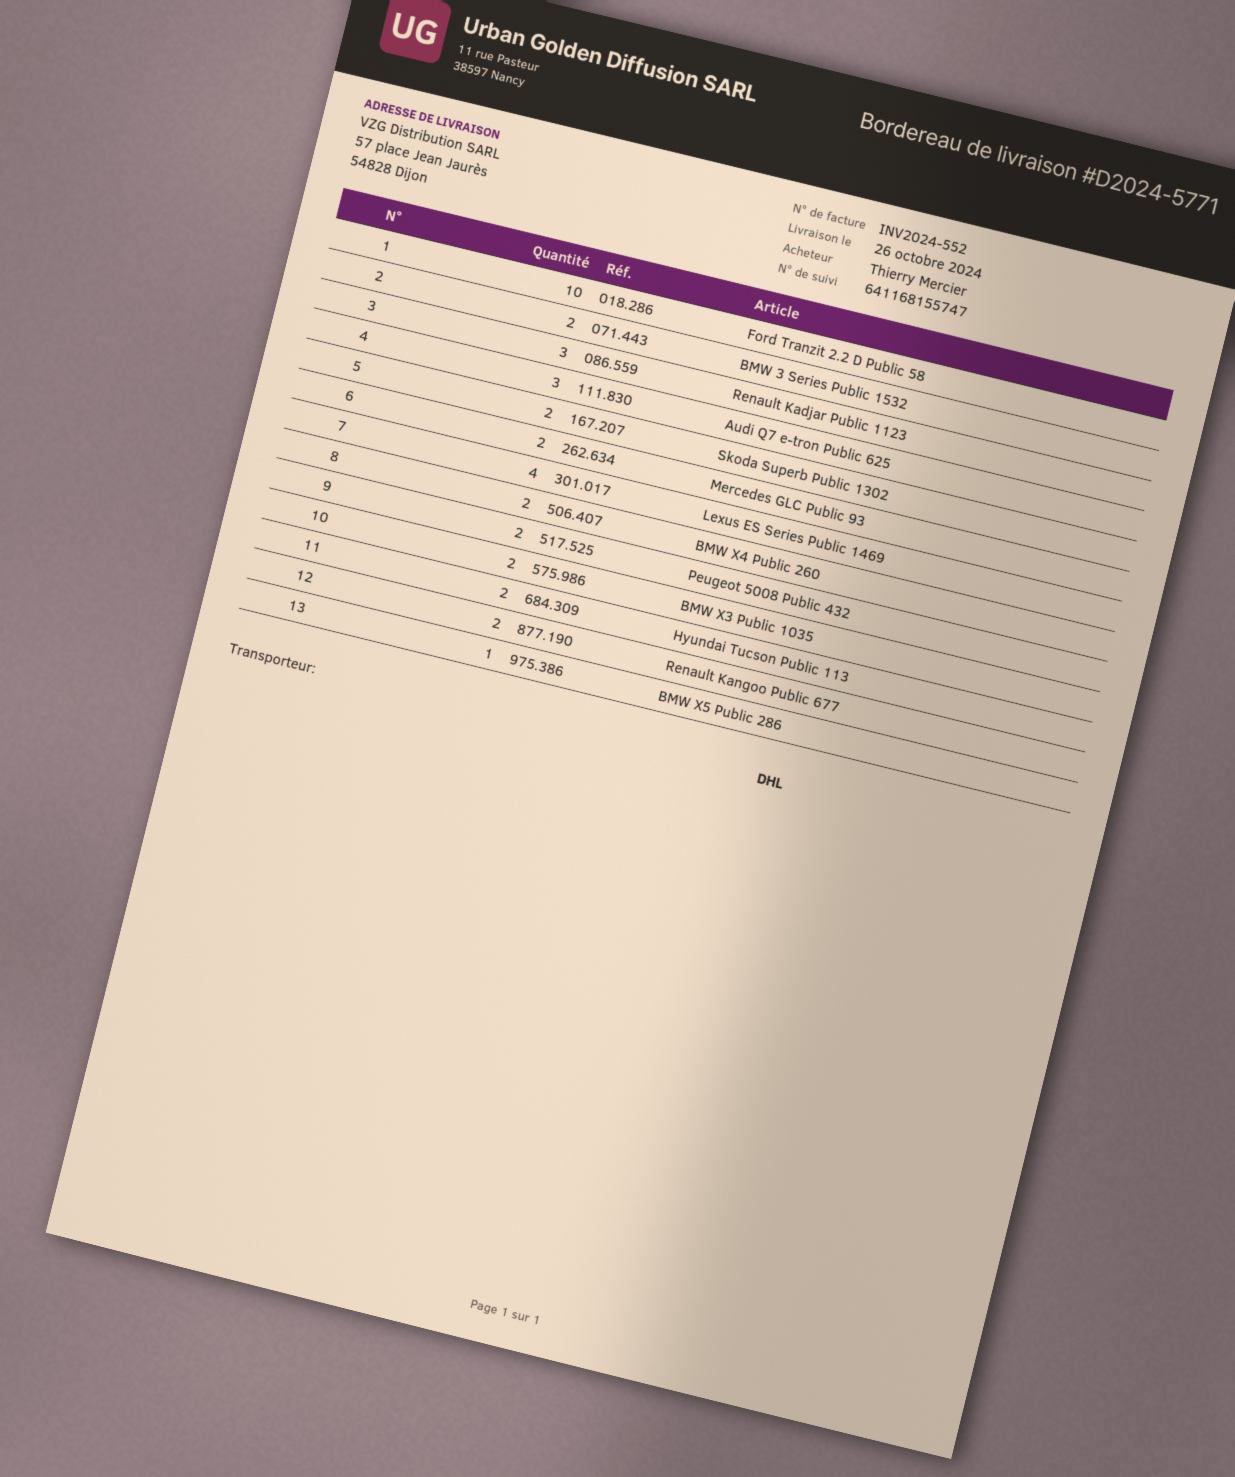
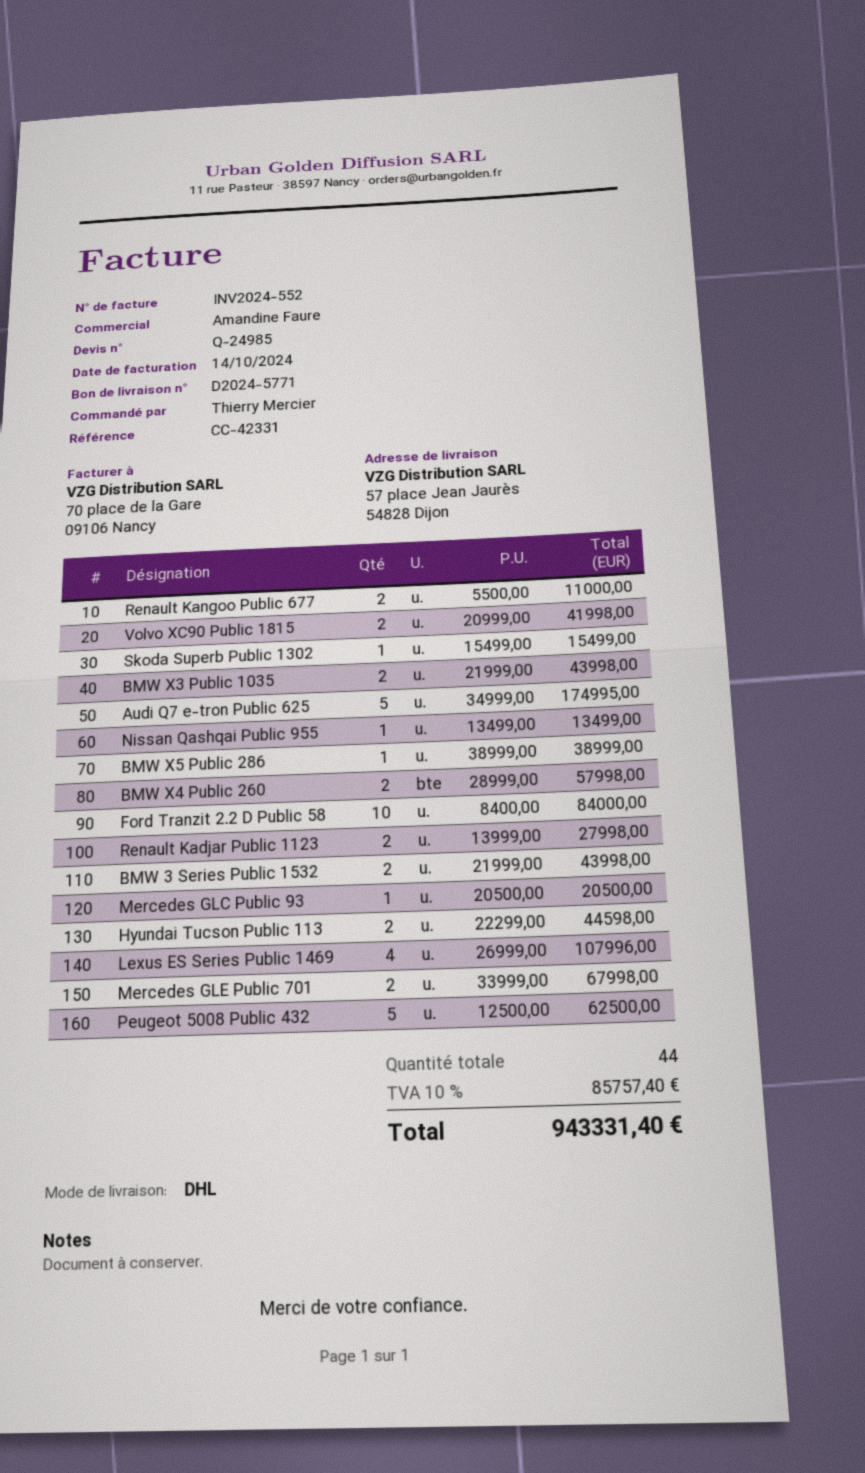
Renault Kadjar Public 1123: 3 -> 2
Audi Q7 e-tron Public 625: 3 -> 5
Skoda Superb Public 1302: 2 -> 1
Mercedes GLC Public 93: 2 -> 1
Peugeot 5008 Public 432: 2 -> 5
Volvo XC90 Public 1815: none -> 2
Nissan Qashqai Public 955: none -> 1
Mercedes GLE Public 701: none -> 2

